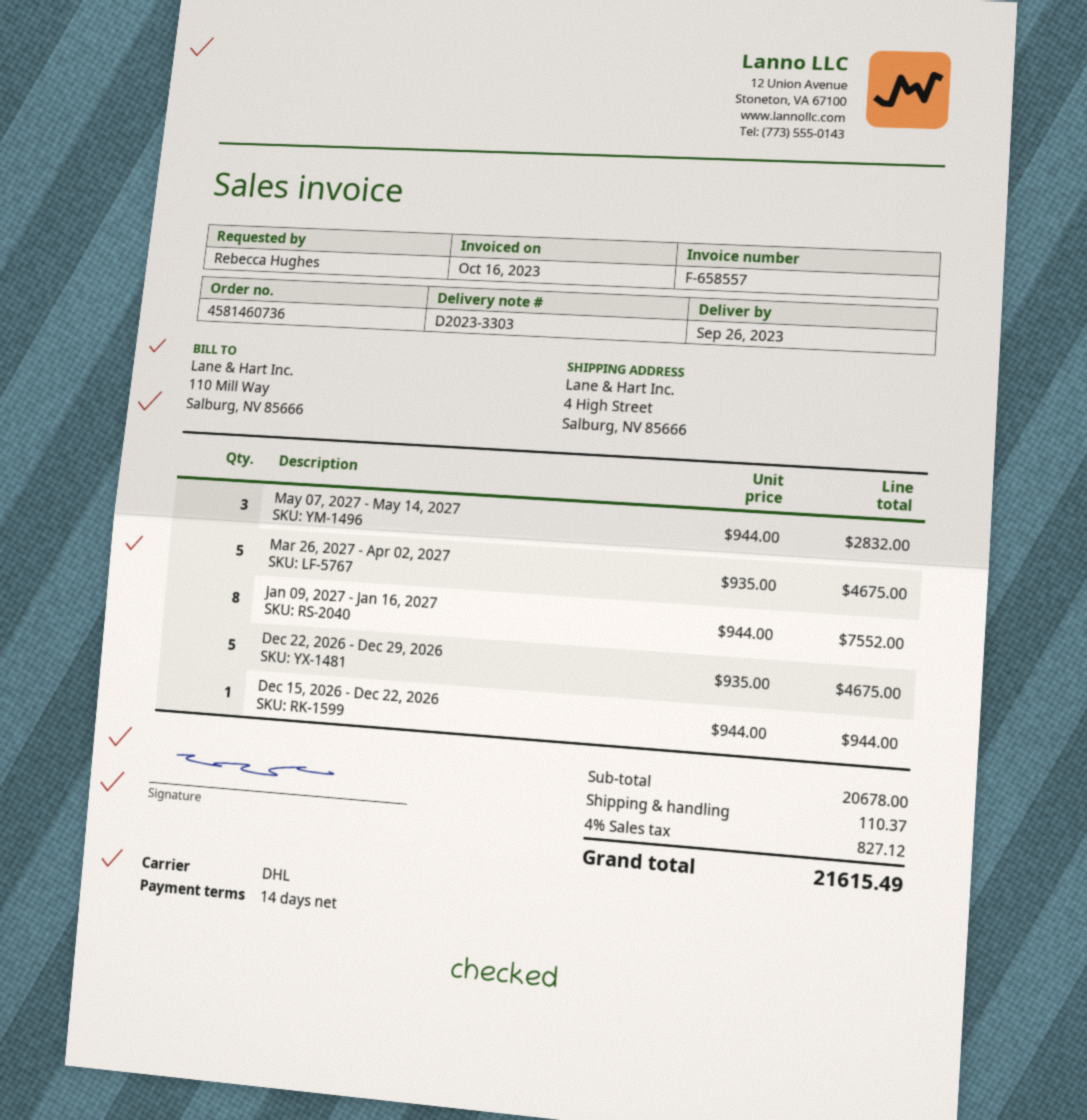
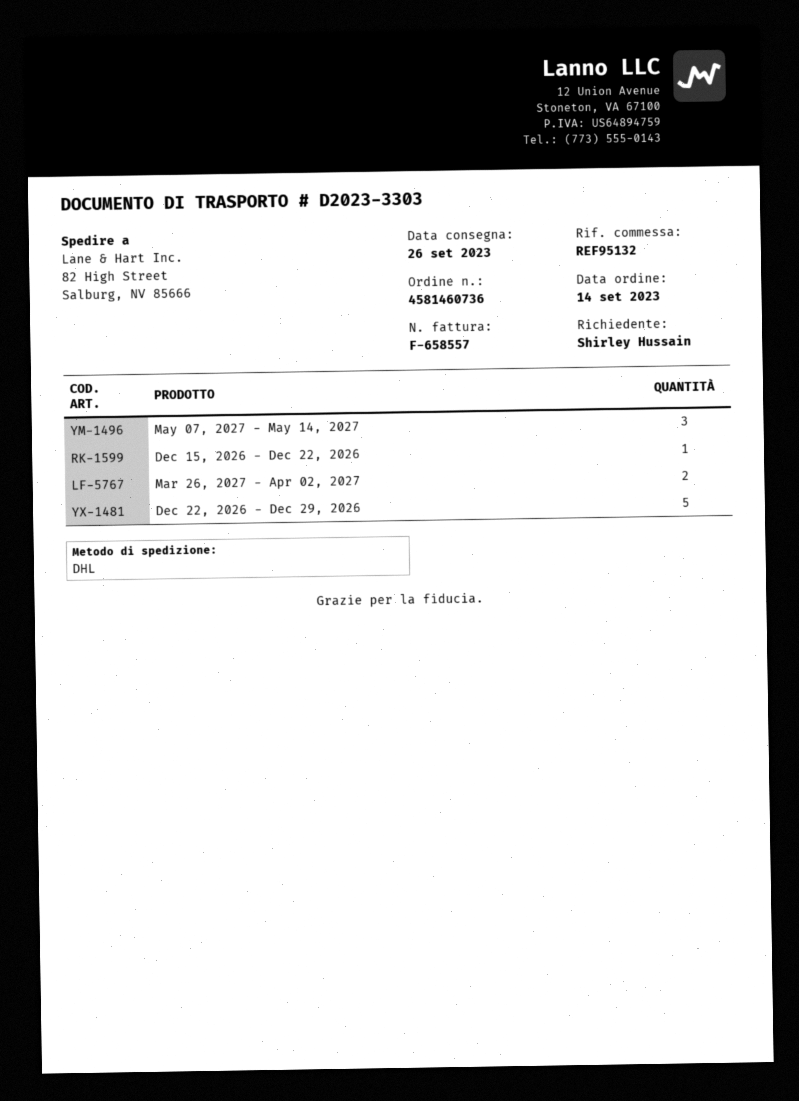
ordered by: Rebecca Hughes -> Shirley Hussain
ship to: 4 High Street, Salburg, NV 85666 -> 82 High Street, Salburg, NV 85666
Mar 26, 2027 - Apr 02, 2027: 5 -> 2
Jan 09, 2027 - Jan 16, 2027: 8 -> none

